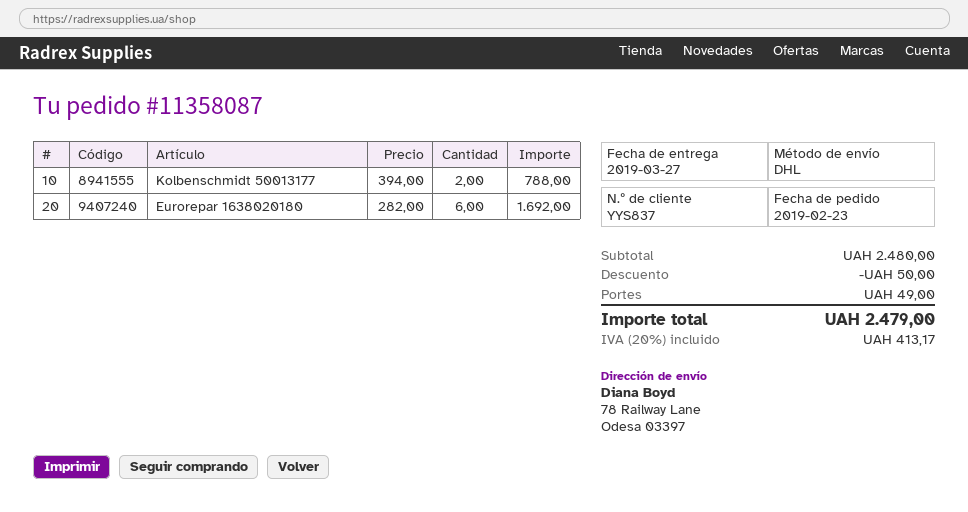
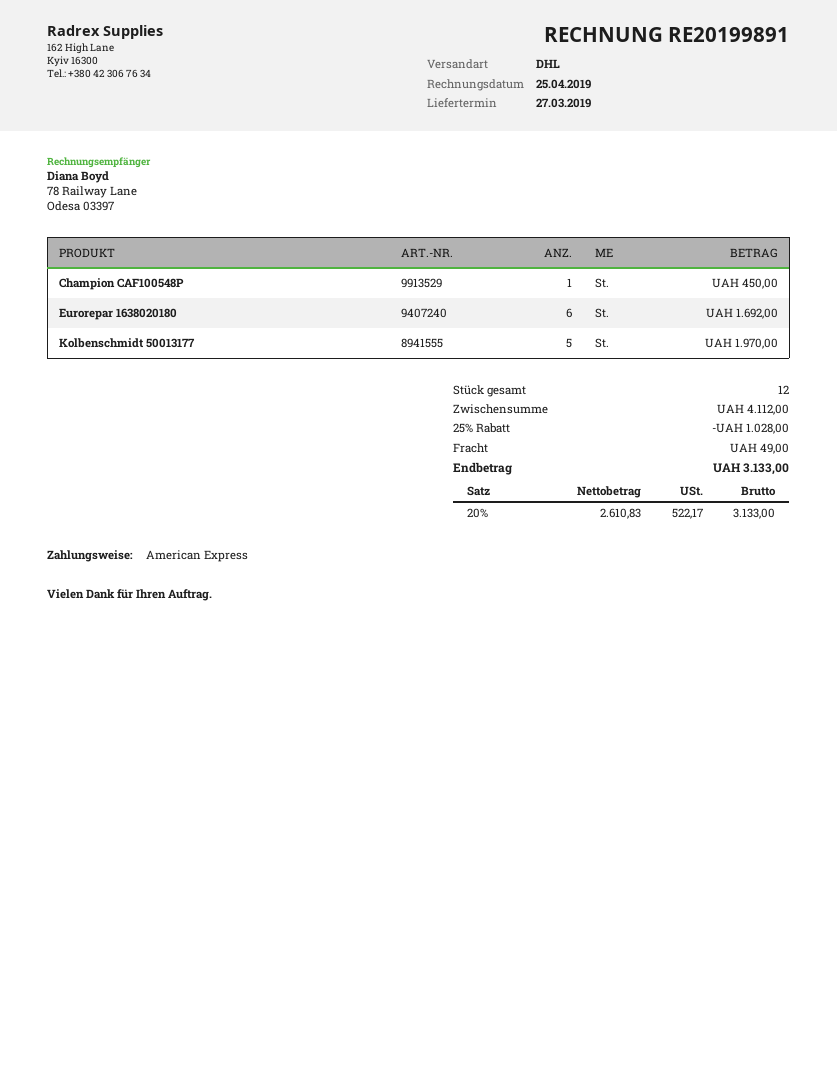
Kolbenschmidt 50013177: 2 for 788.00 -> 5 for 1970.00
Champion CAF100548P: none -> 1 for 450.00
subtotal: 2480.00 -> 4112.00
discount: 50.00 -> 1028.00
tax: 20% = 413.17 -> 20% = 522.17
total: 2479.00 -> 3133.00

